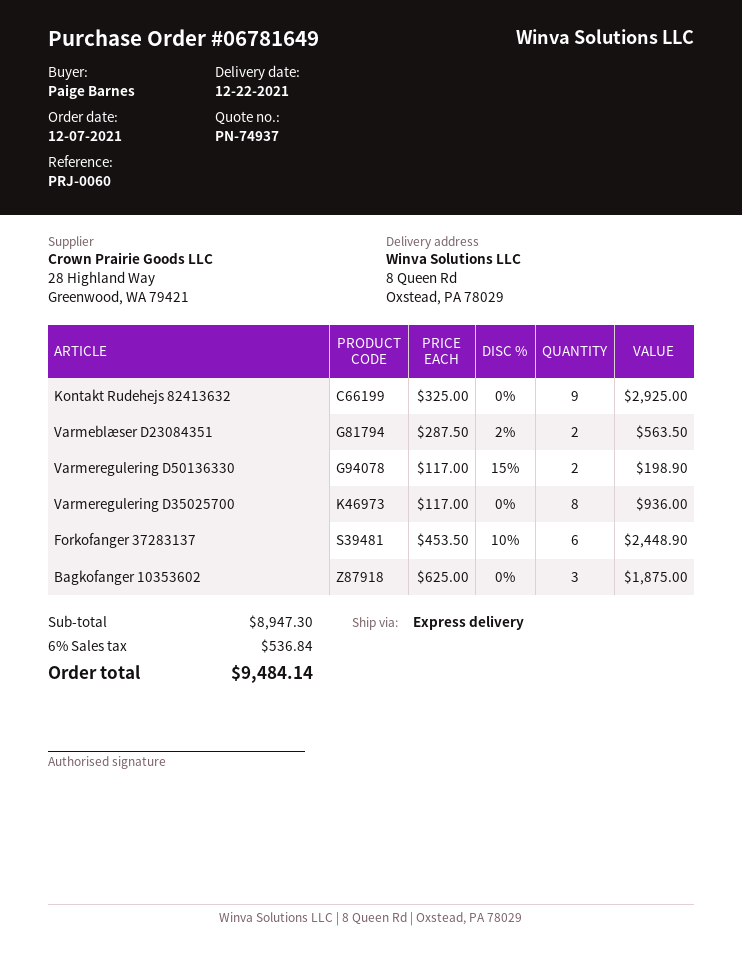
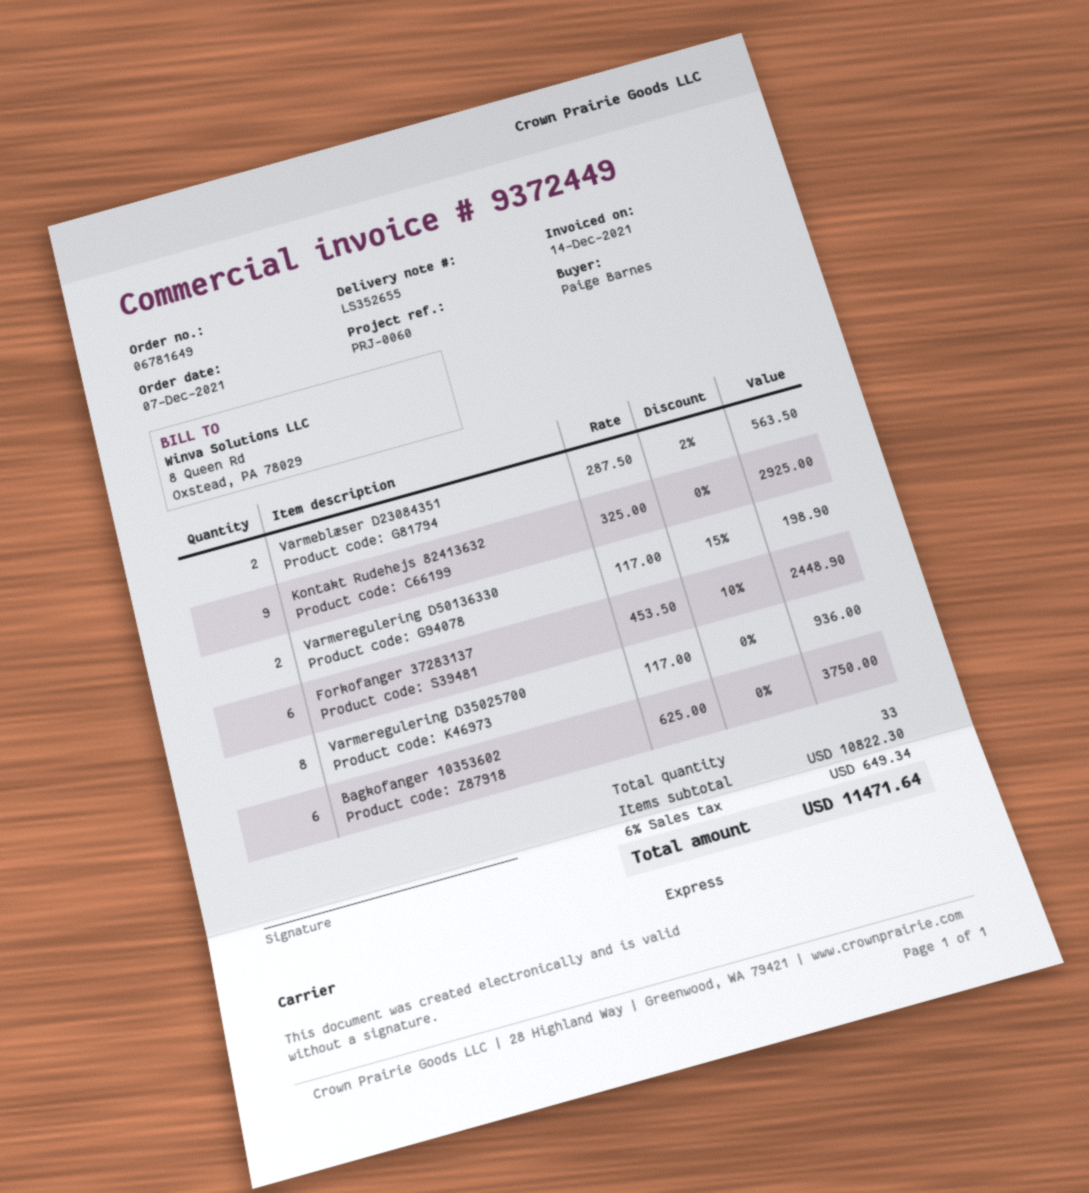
Bagkofanger 10353602: 3 x 625.00 = 1875.00 -> 6 x 625.00 = 3750.00
subtotal: 8947.30 -> 10822.30
tax: 6% = 536.84 -> 6% = 649.34
total: 9484.14 -> 11471.64

